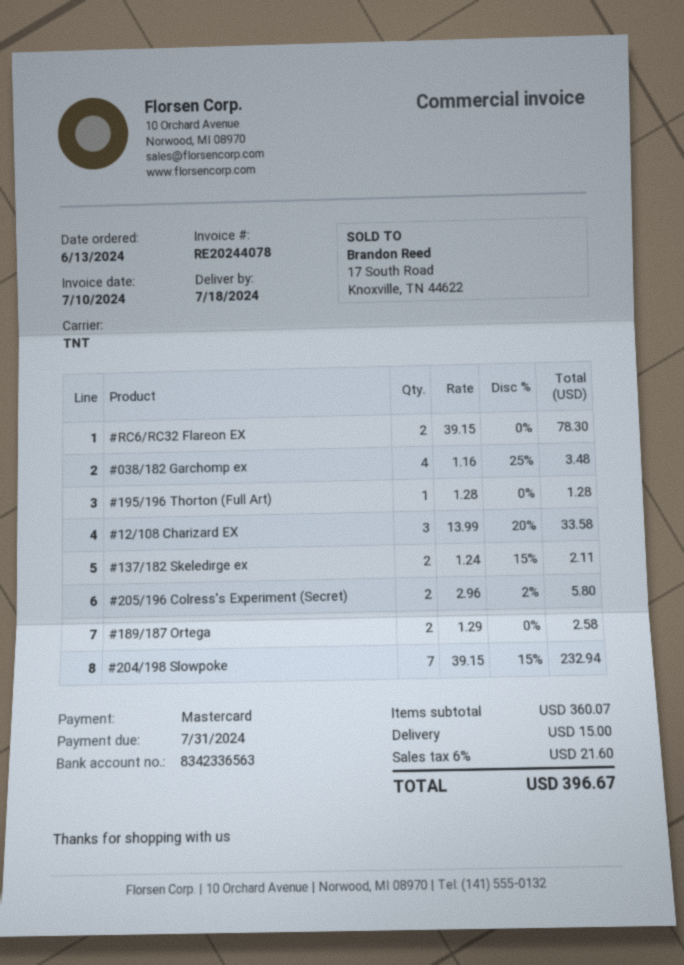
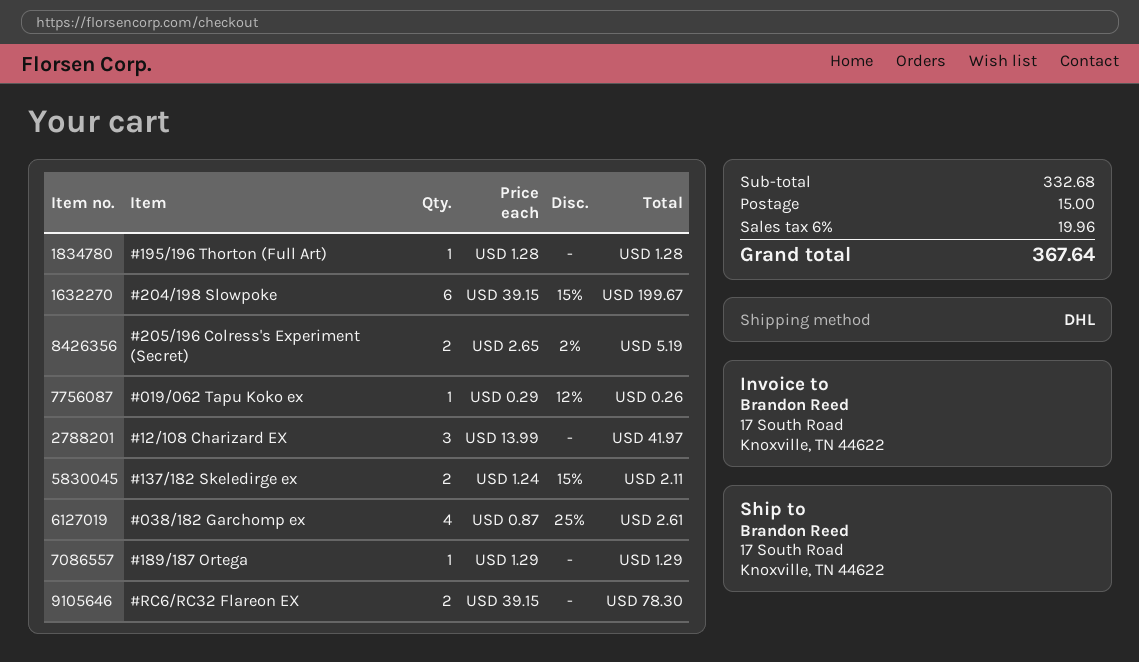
shipping method: TNT -> DHL
#038/182 Garchomp ex: 4 x 1.16 - 25% = 3.48 -> 4 x 0.87 - 25% = 2.61
#12/108 Charizard EX: 3 x 13.99 - 20% = 33.58 -> 3 x 13.99 = 41.97
#205/196 Colress's Experiment (Secret): 2 x 2.96 - 2% = 5.80 -> 2 x 2.65 - 2% = 5.19
#189/187 Ortega: 2 x 1.29 = 2.58 -> 1 x 1.29 = 1.29
#204/198 Slowpoke: 7 x 39.15 - 15% = 232.94 -> 6 x 39.15 - 15% = 199.67
#019/062 Tapu Koko ex: none -> 1 x 0.29 - 12% = 0.26
subtotal: 360.07 -> 332.68
tax: 6% = 21.60 -> 6% = 19.96
total: 396.67 -> 367.64

